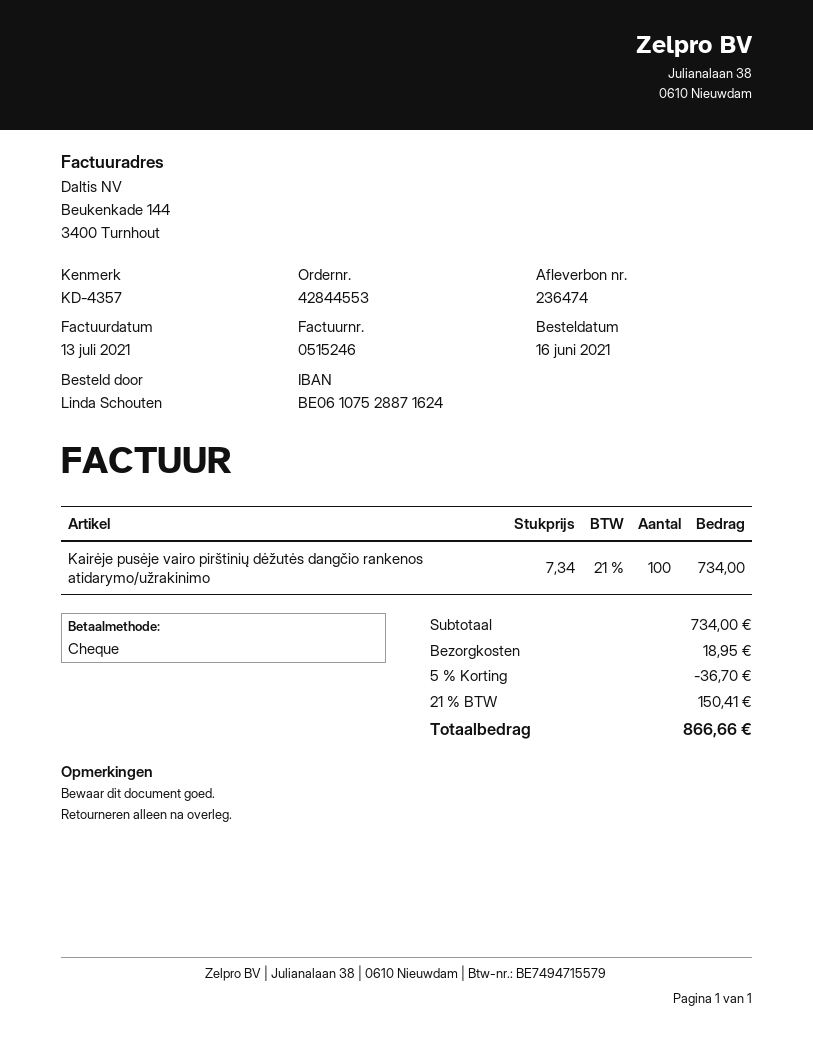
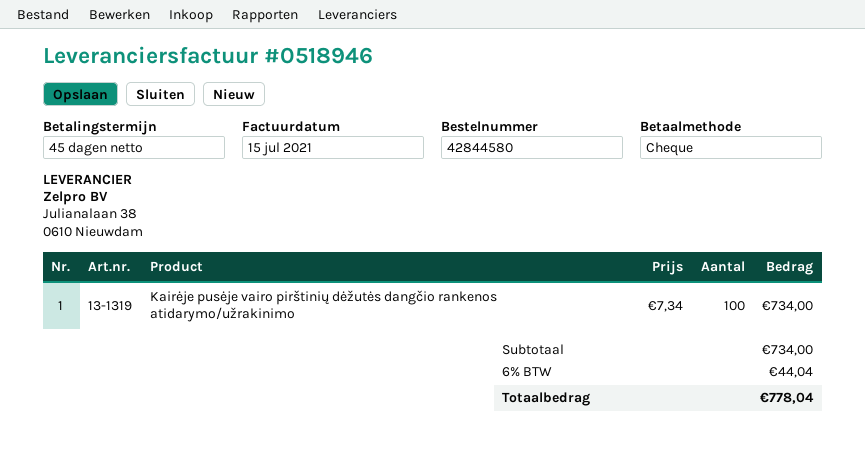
order number: 42844553 -> 42844580
invoice number: 0515246 -> 0518946
invoice date: 2021-07-13 -> 2021-07-15
discount: 5% = 36.70 -> none
shipping: 18.95 -> none
tax: 21% = 150.41 -> 6% = 44.04
total: 866.66 -> 778.04

